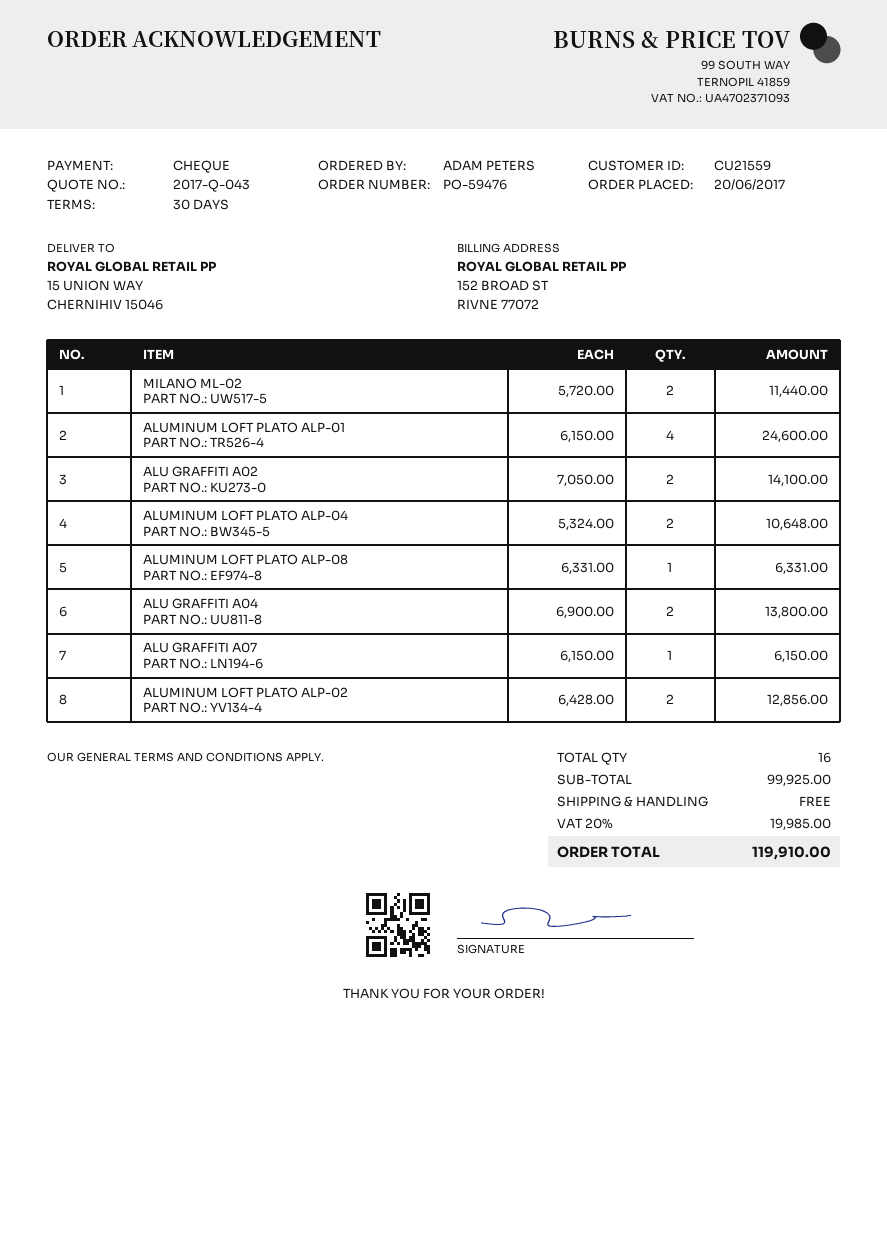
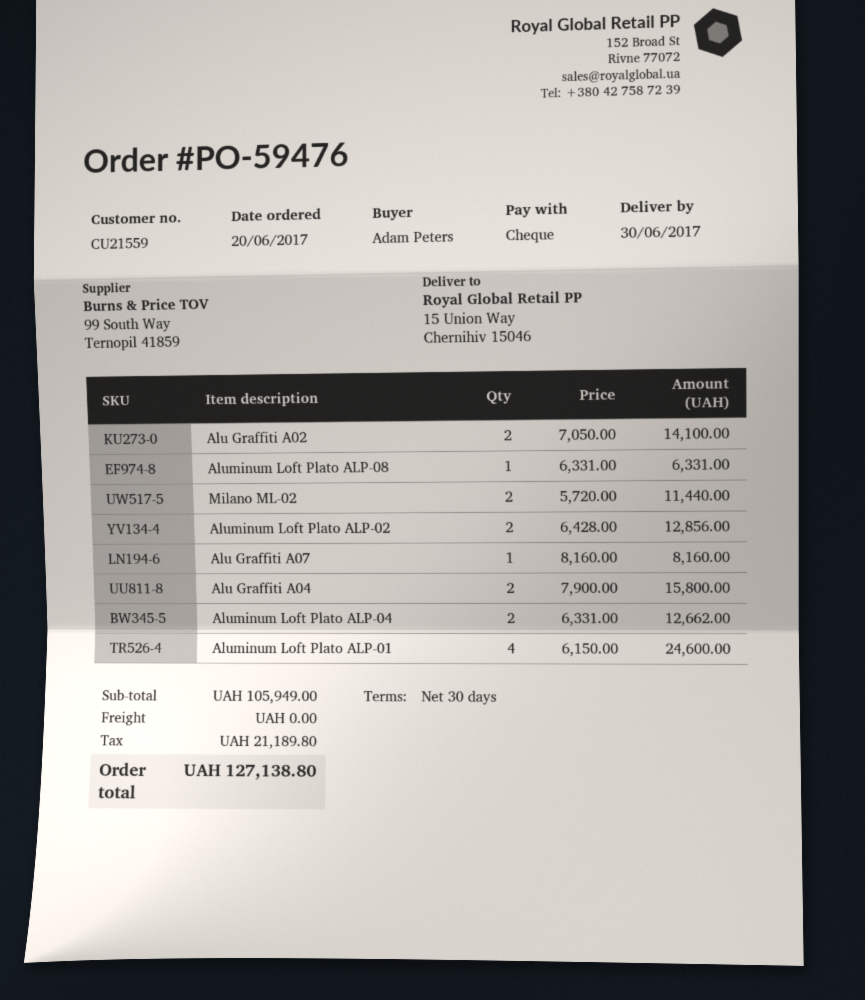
ALUMINUM LOFT PLATO ALP-04: 2 x 5324.00 = 10648.00 -> 2 x 6331.00 = 12662.00
ALU GRAFFITI A04: 2 x 6900.00 = 13800.00 -> 2 x 7900.00 = 15800.00
ALU GRAFFITI A07: 1 x 6150.00 = 6150.00 -> 1 x 8160.00 = 8160.00
subtotal: 99925.00 -> 105949.00
tax: 19985.00 -> 21189.80
total: 119910.00 -> 127138.80

